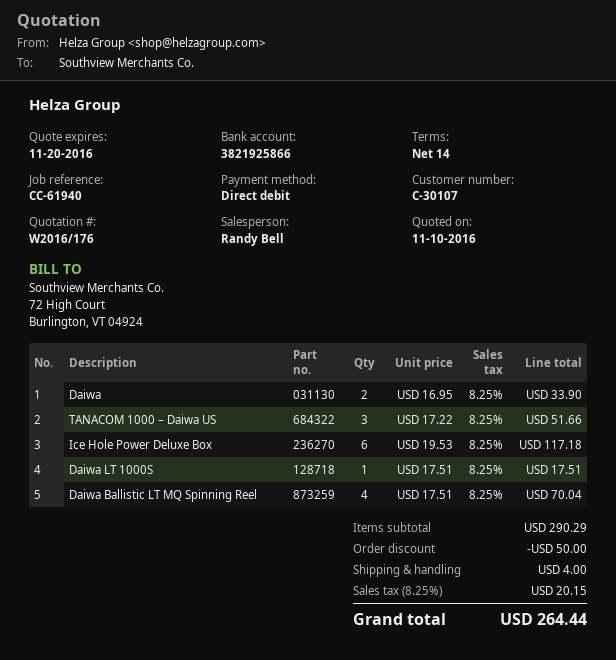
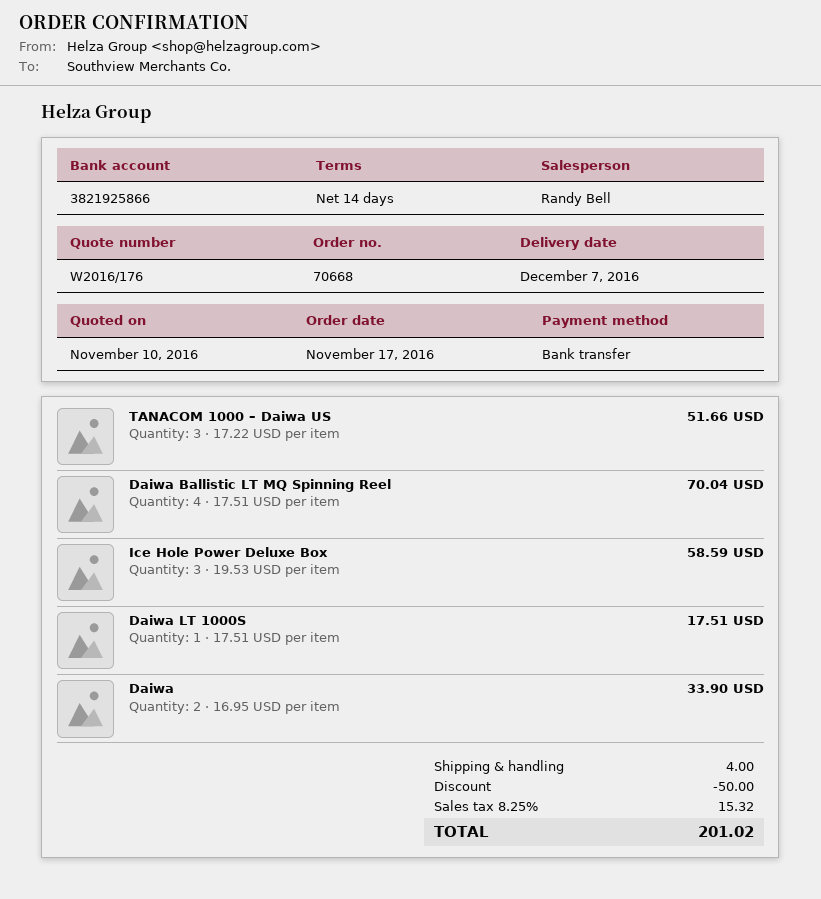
payment method: direct debit -> bank transfer
Ice Hole Power Deluxe Box: 6 x 19.53 = 117.18 -> 3 x 19.53 = 58.59
tax: 8.25% = 20.15 -> 8.25% = 15.32
total: 264.44 -> 201.02

